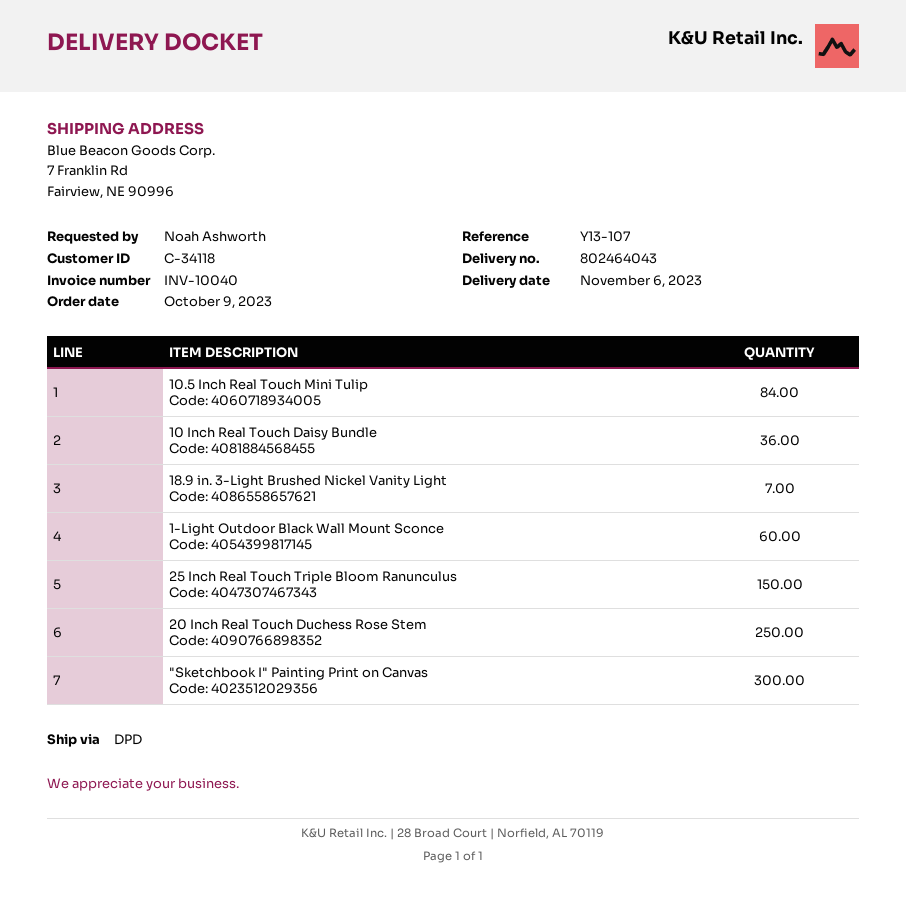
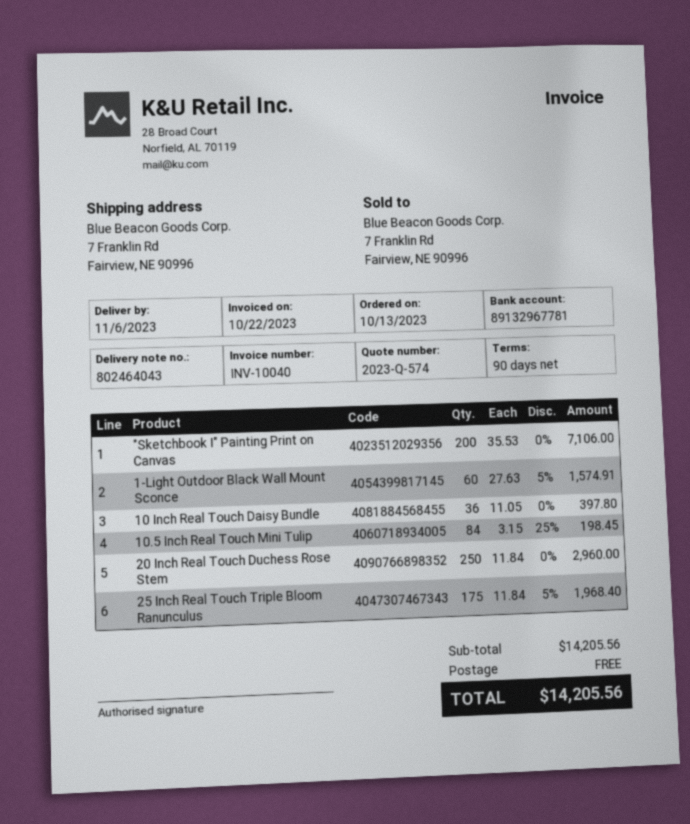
order date: 2023-10-09 -> 2023-10-13
18.9 in. 3-Light Brushed Nickel Vanity Light: 7 -> none
25 Inch Real Touch Triple Bloom Ranunculus: 150 -> 175
"Sketchbook I" Painting Print on Canvas: 300 -> 200

